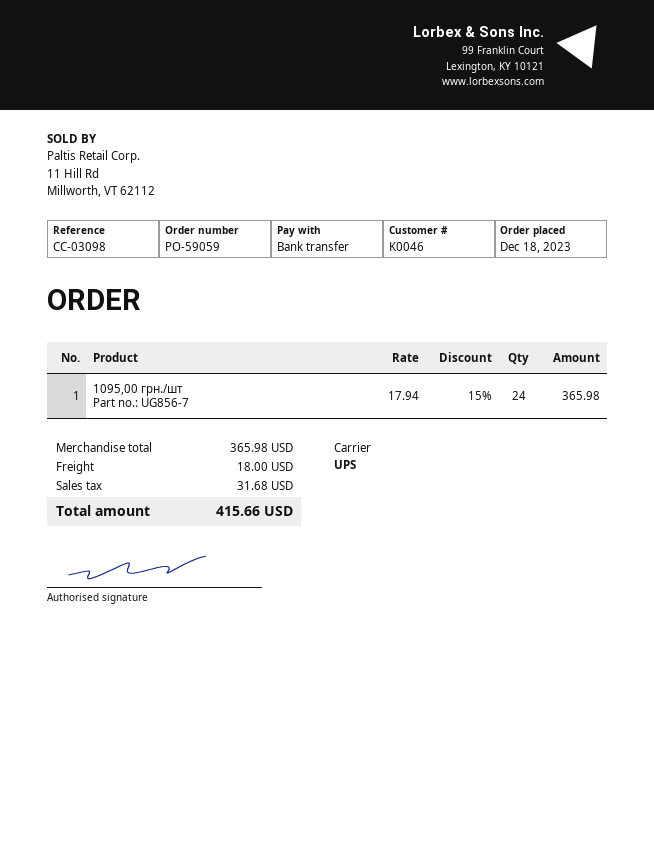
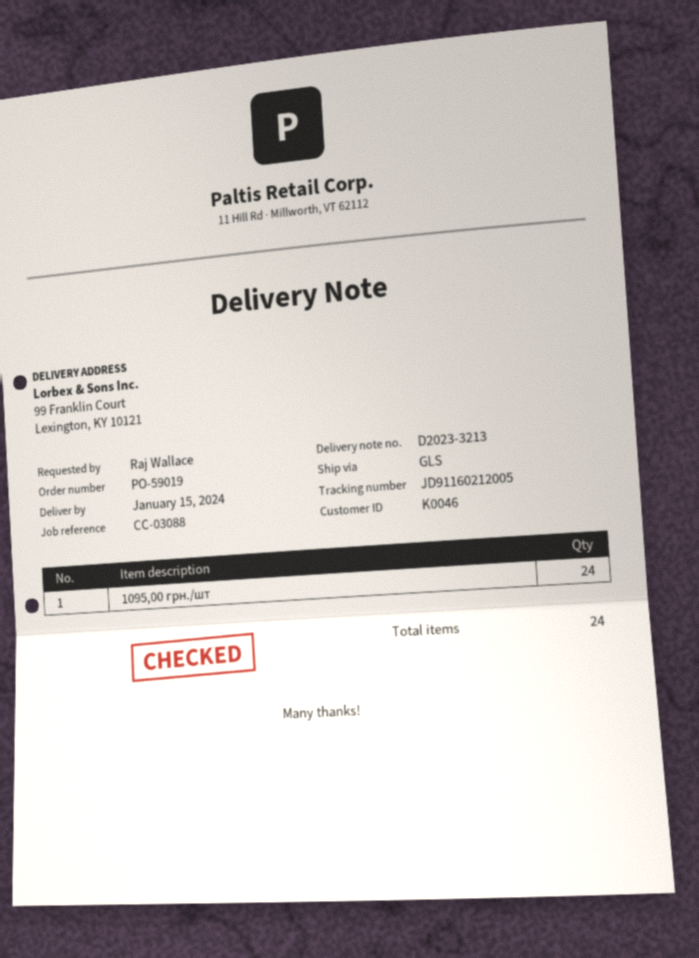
order number: PO-59059 -> PO-59019
reference: CC-03098 -> CC-03088
shipping method: UPS -> GLS

